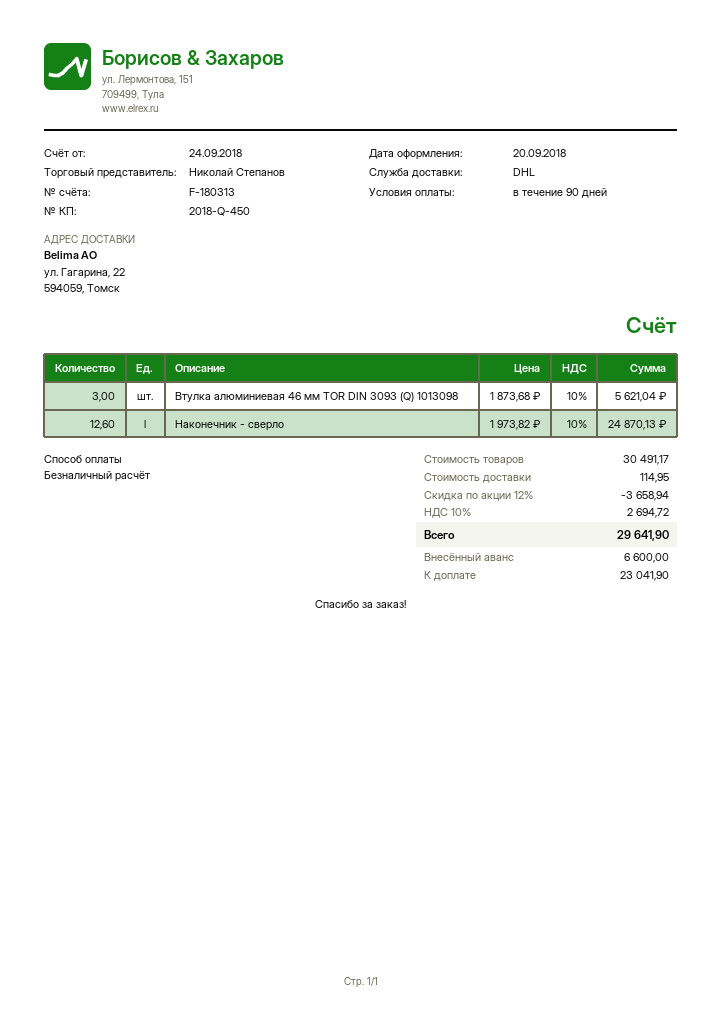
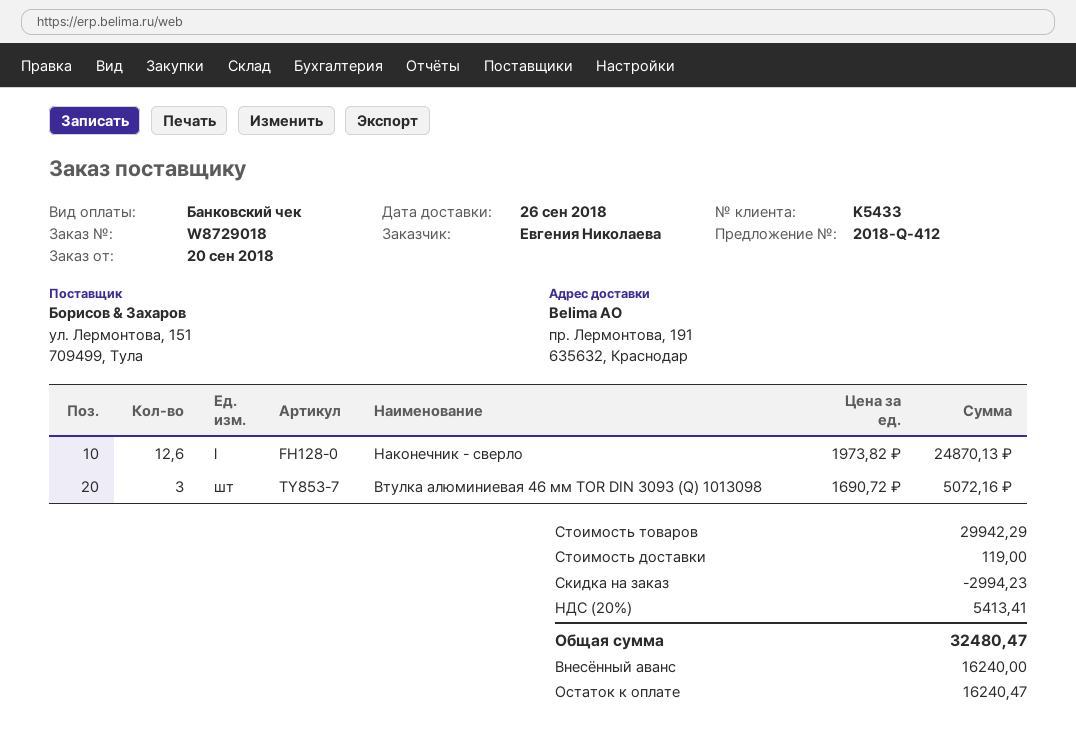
quote number: 2018-Q-450 -> 2018-Q-412
payment method: bank transfer -> cheque
ship to: ул. Гагарина, 22, 594059, Томск -> пр. Лермонтова, 191, 635632, Краснодар
Втулка алюминиевая 46 мм TOR DIN 3093 (Q) 1013098: 3 x 1873.68 = 5621.04 -> 3 x 1690.72 = 5072.16
subtotal: 30491.17 -> 29942.29
discount: 3658.94 -> 2994.23
shipping: 114.95 -> 119.00
tax: 10% = 2694.72 -> 20% = 5413.41
total: 29641.90 -> 32480.47
deposit: 6600.00 -> 16240.00
balance: 23041.90 -> 16240.47

